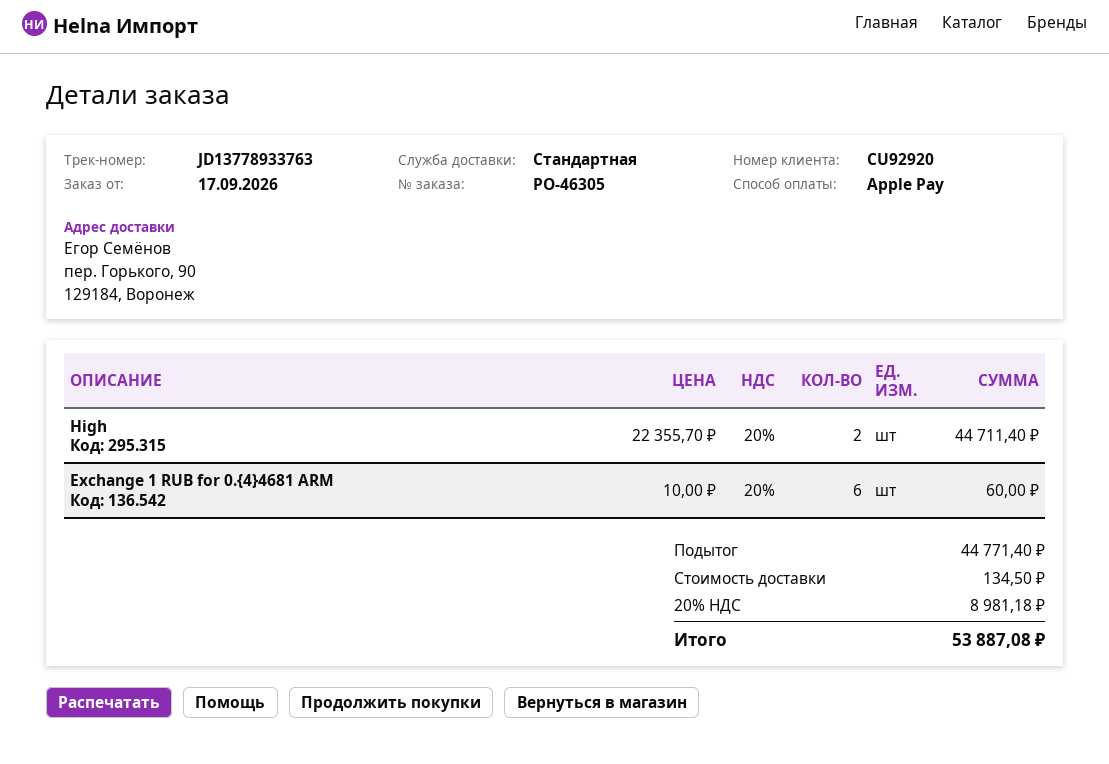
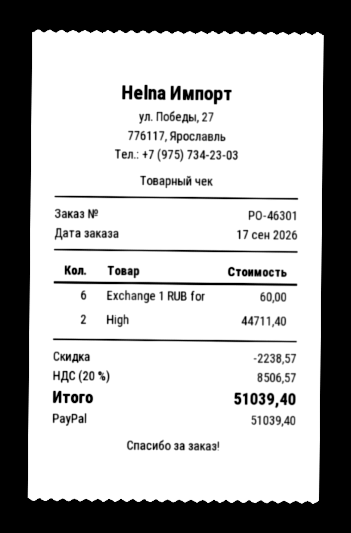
order number: PO-46305 -> PO-46301
payment method: Apple Pay -> PayPal
discount: none -> 2238.57
shipping: 134.50 -> none
tax: 20% = 8981.18 -> 20% = 8506.57
total: 53887.08 -> 51039.40

